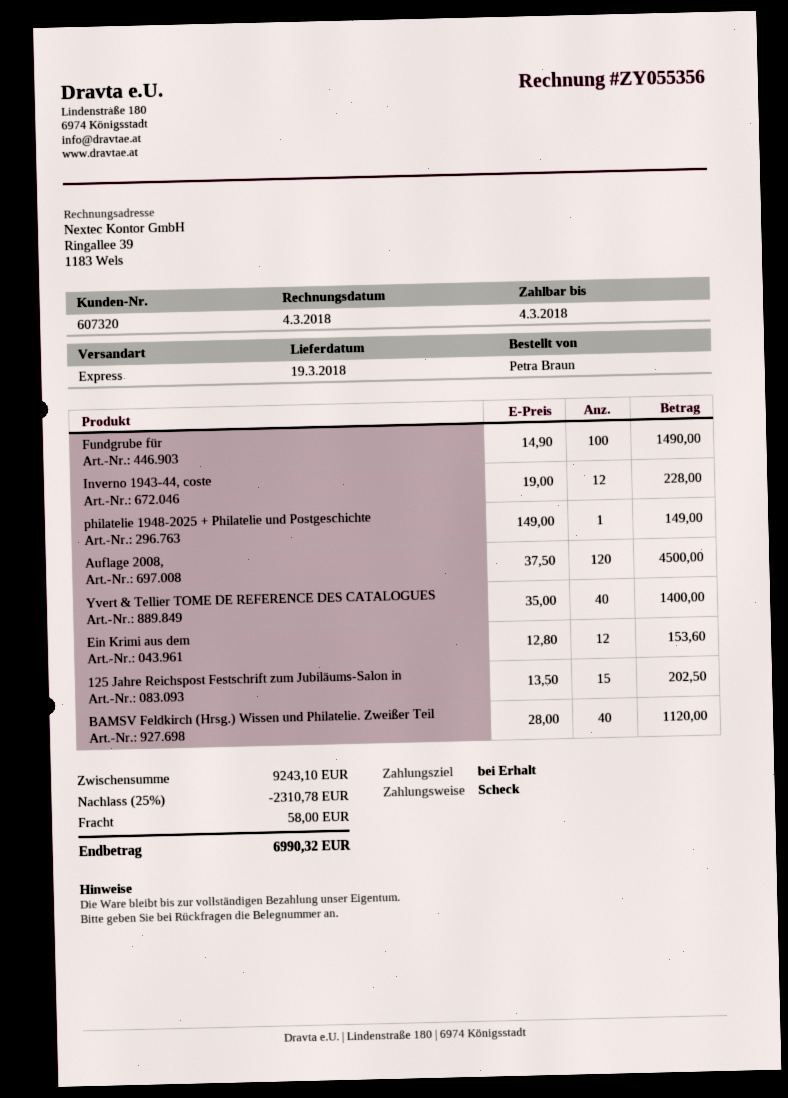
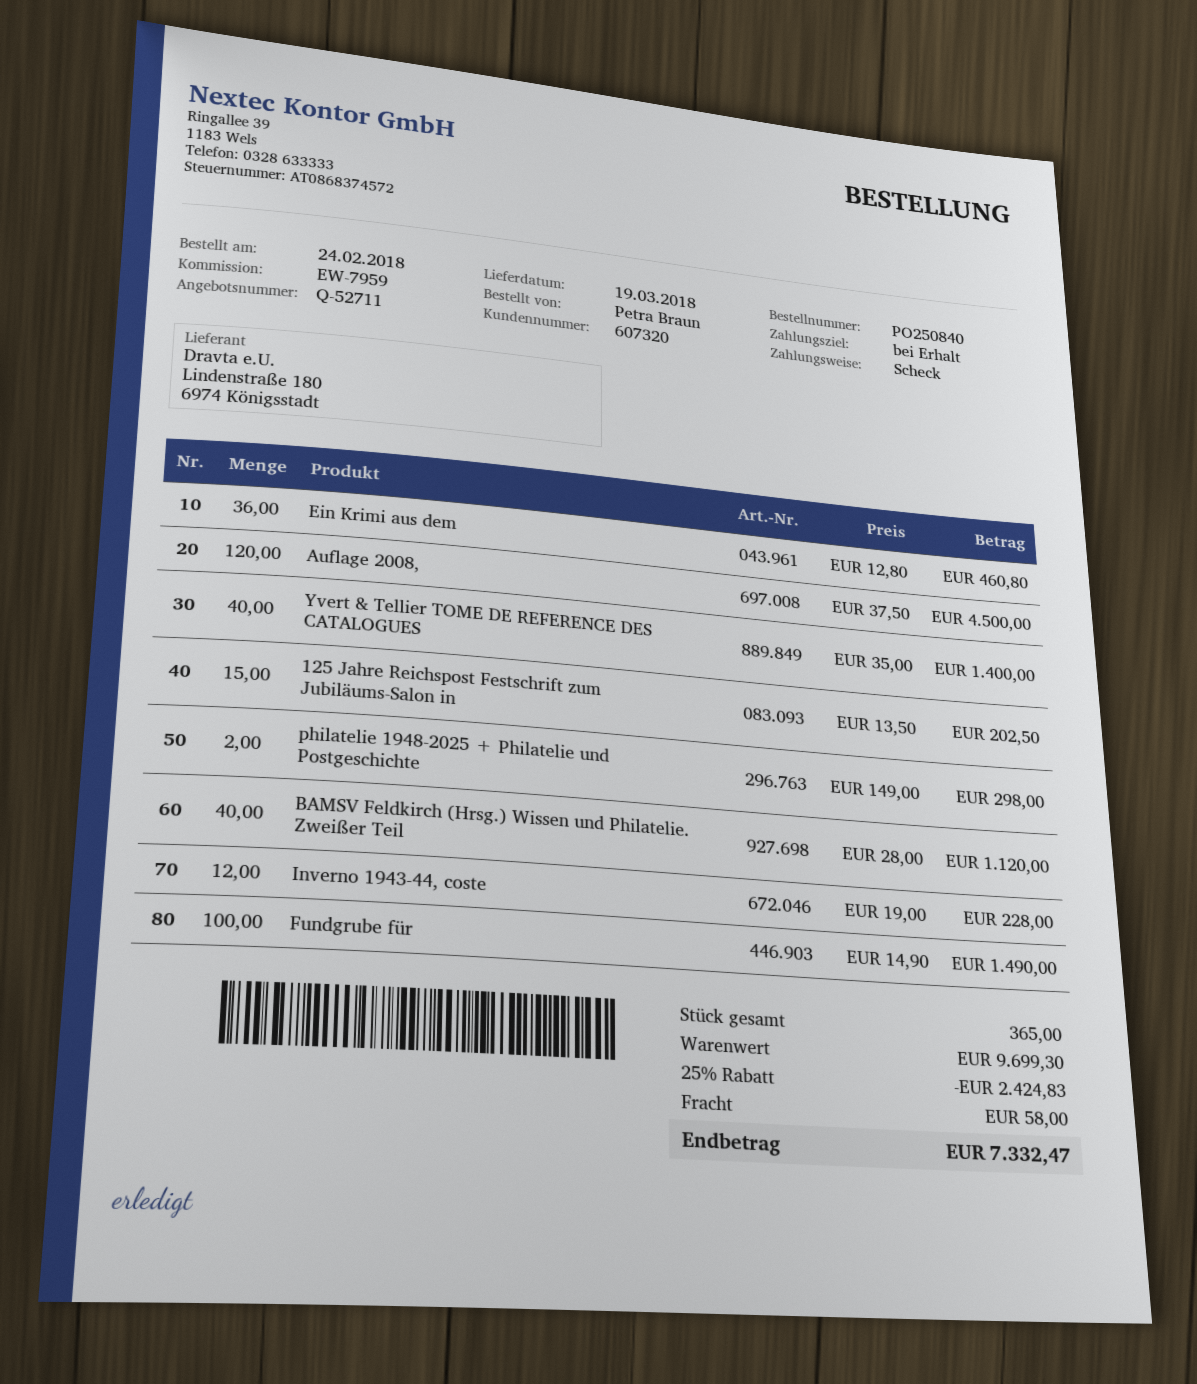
philatelie 1948-2025 + Philatelie und Postgeschichte: 1 x 149.00 = 149.00 -> 2 x 149.00 = 298.00
Ein Krimi aus dem: 12 x 12.80 = 153.60 -> 36 x 12.80 = 460.80
subtotal: 9243.10 -> 9699.30
discount: 25% = 2310.78 -> 25% = 2424.83
total: 6990.32 -> 7332.47

